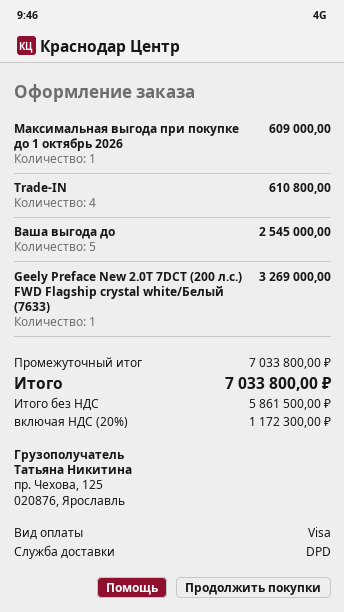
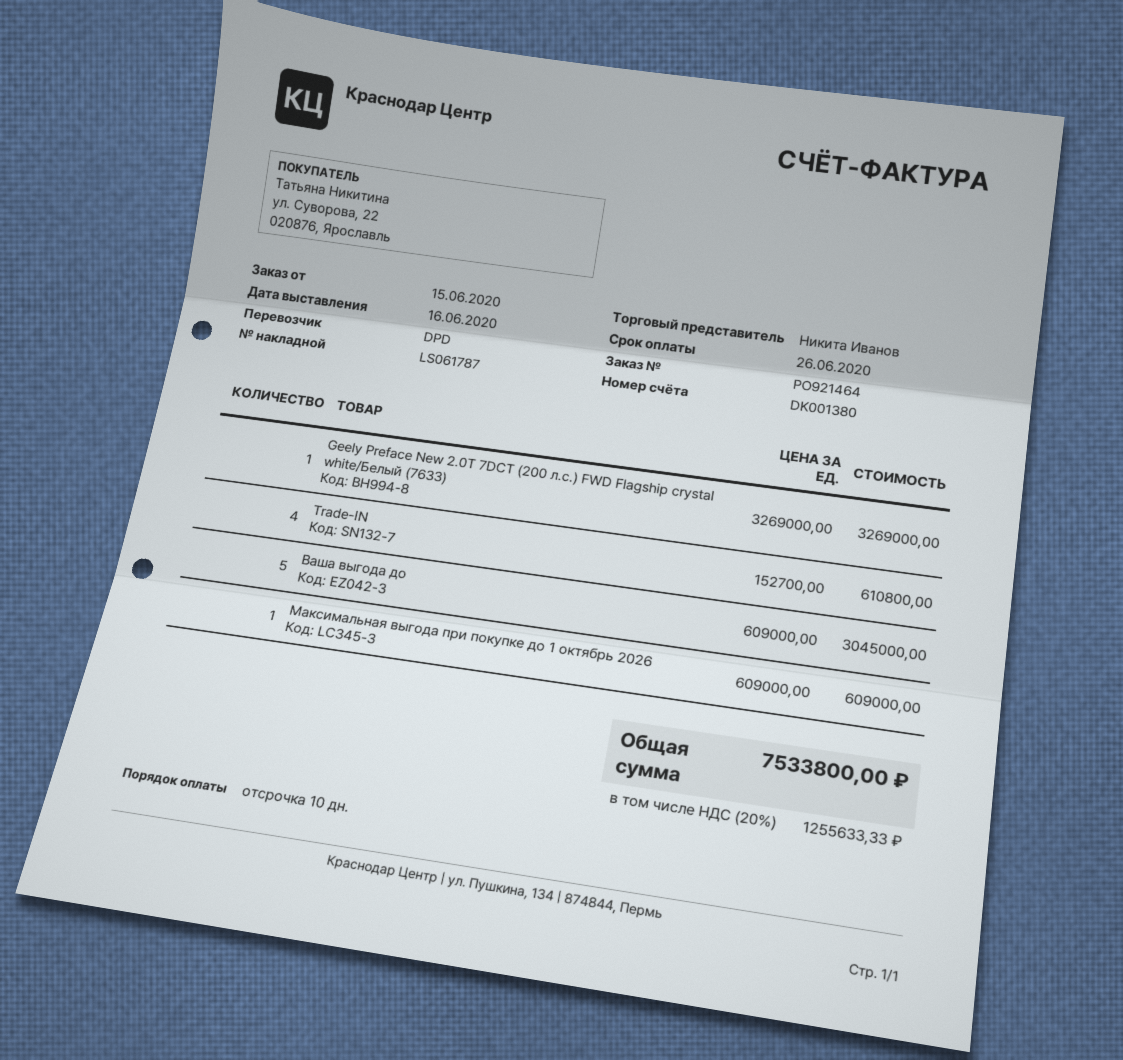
Ваша выгода до: 5 for 2545000.00 -> 5 for 3045000.00
tax: 20% = 1172300.00 -> 20% = 1255633.33
total: 7033800.00 -> 7533800.00

